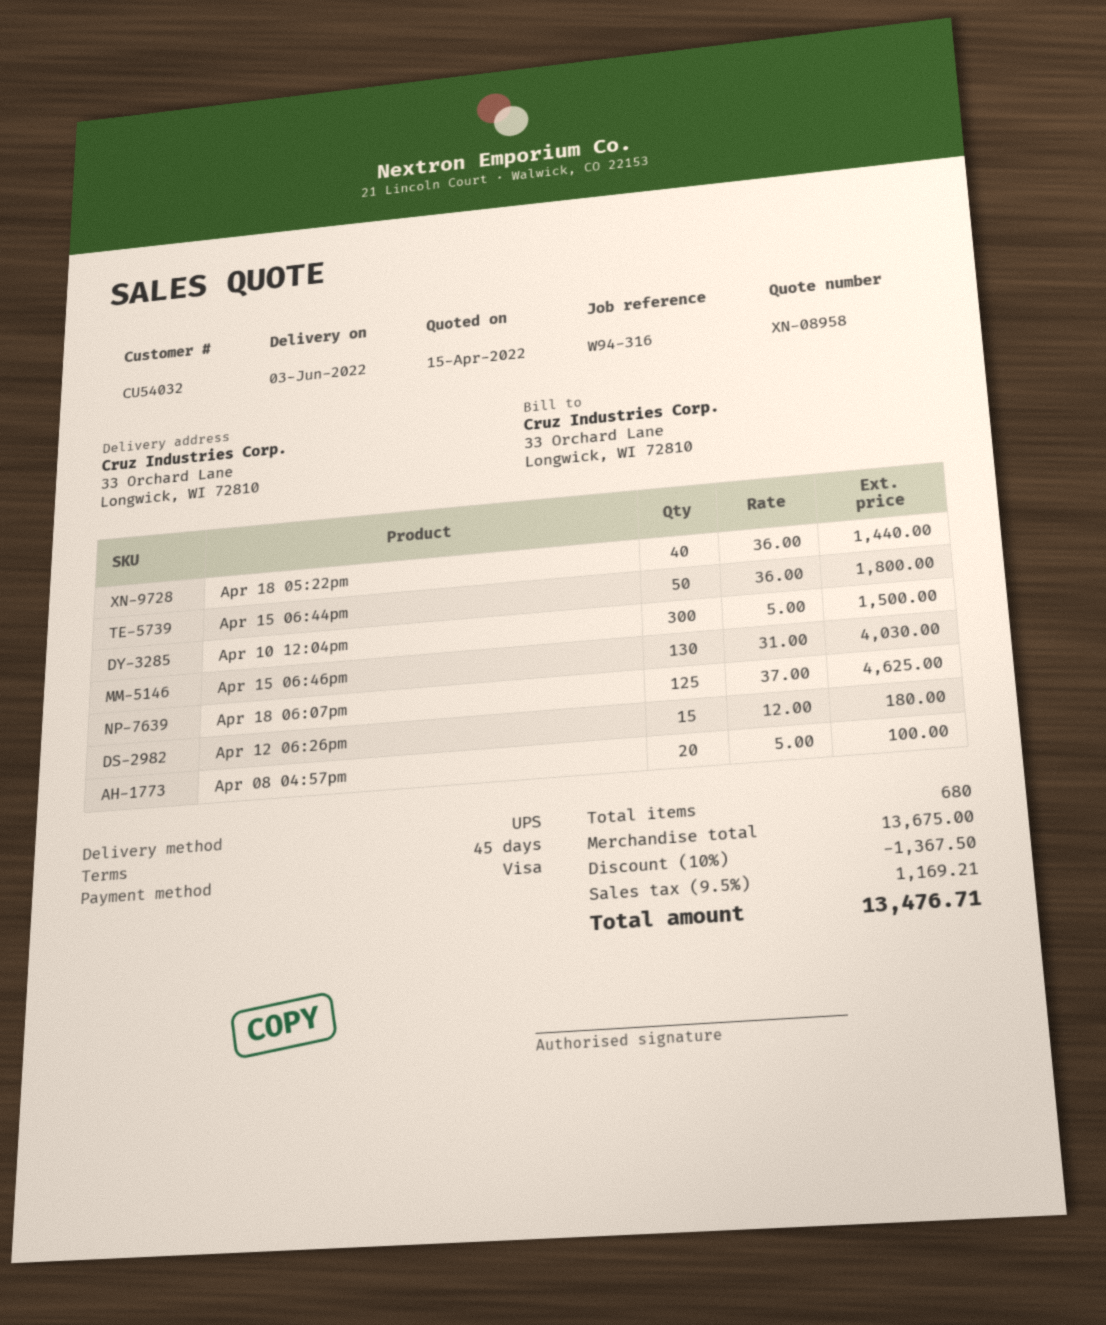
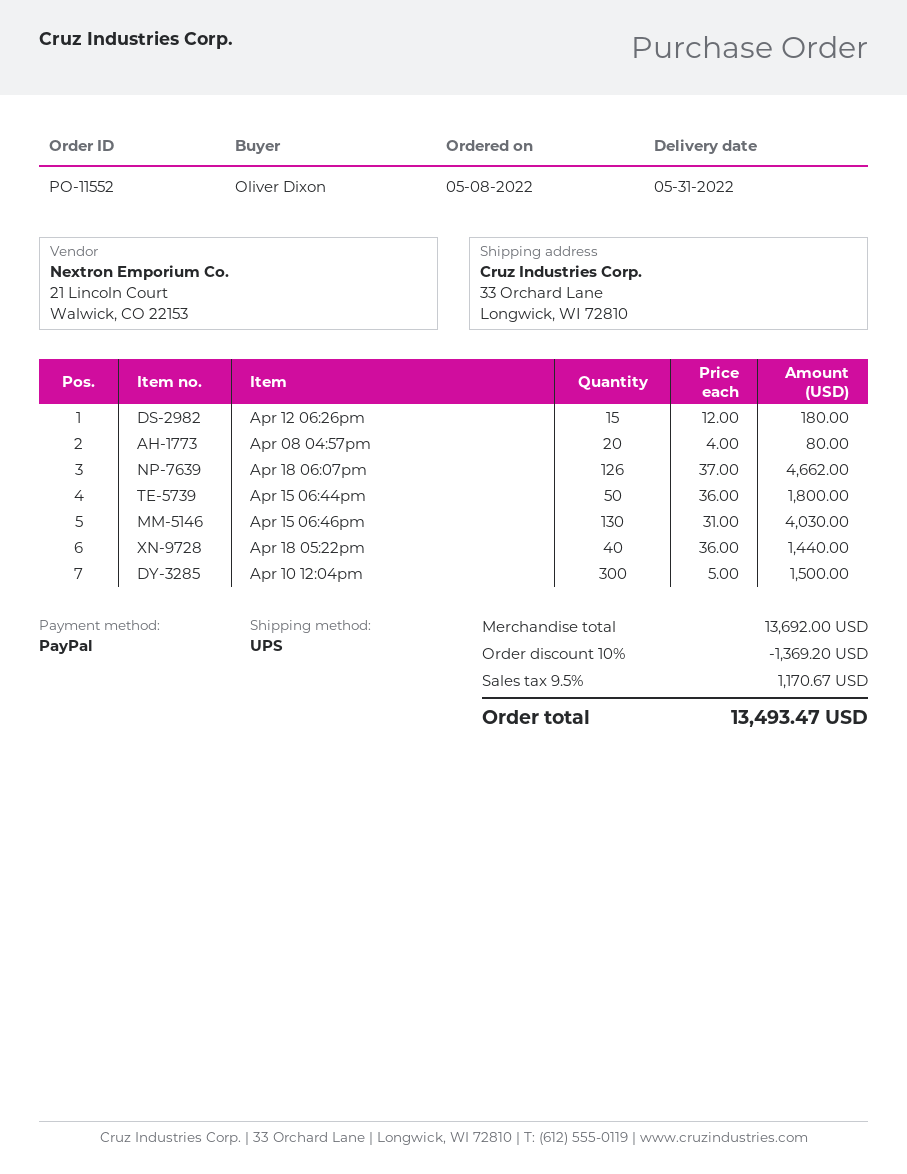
delivery date: 2022-06-03 -> 2022-05-31
payment method: Visa -> PayPal
Apr 18 06:07pm: 125 x 37.00 = 4625.00 -> 126 x 37.00 = 4662.00
Apr 08 04:57pm: 20 x 5.00 = 100.00 -> 20 x 4.00 = 80.00
subtotal: 13675.00 -> 13692.00
discount: 10% = 1367.50 -> 10% = 1369.20
tax: 9.5% = 1169.21 -> 9.5% = 1170.67
total: 13476.71 -> 13493.47

